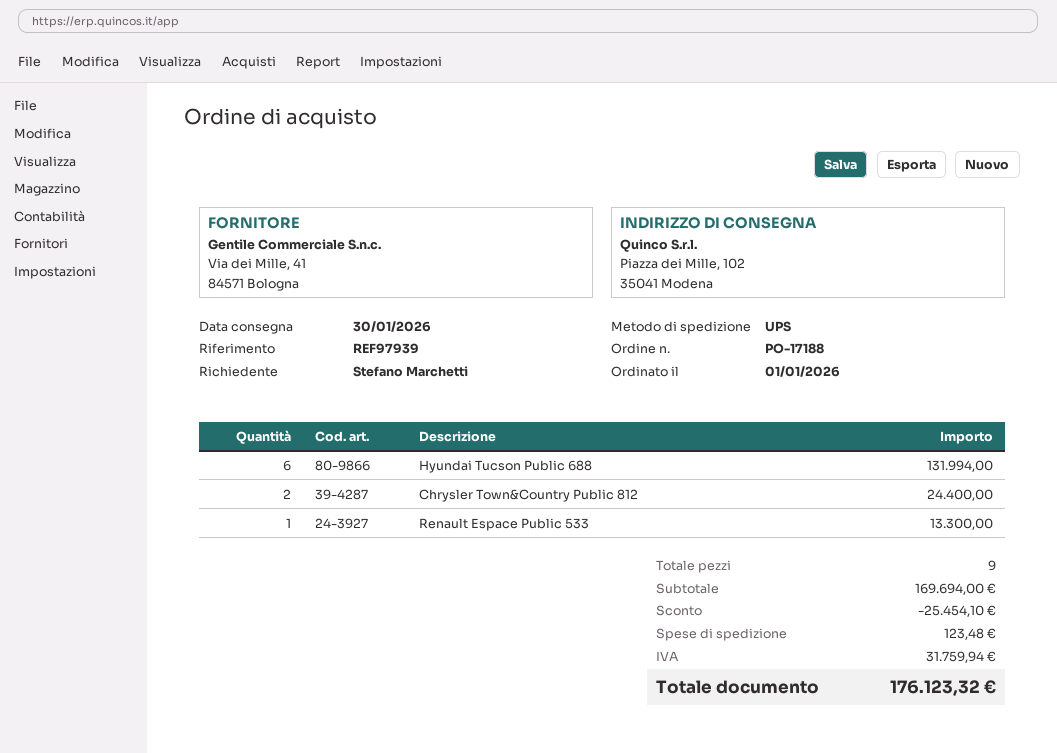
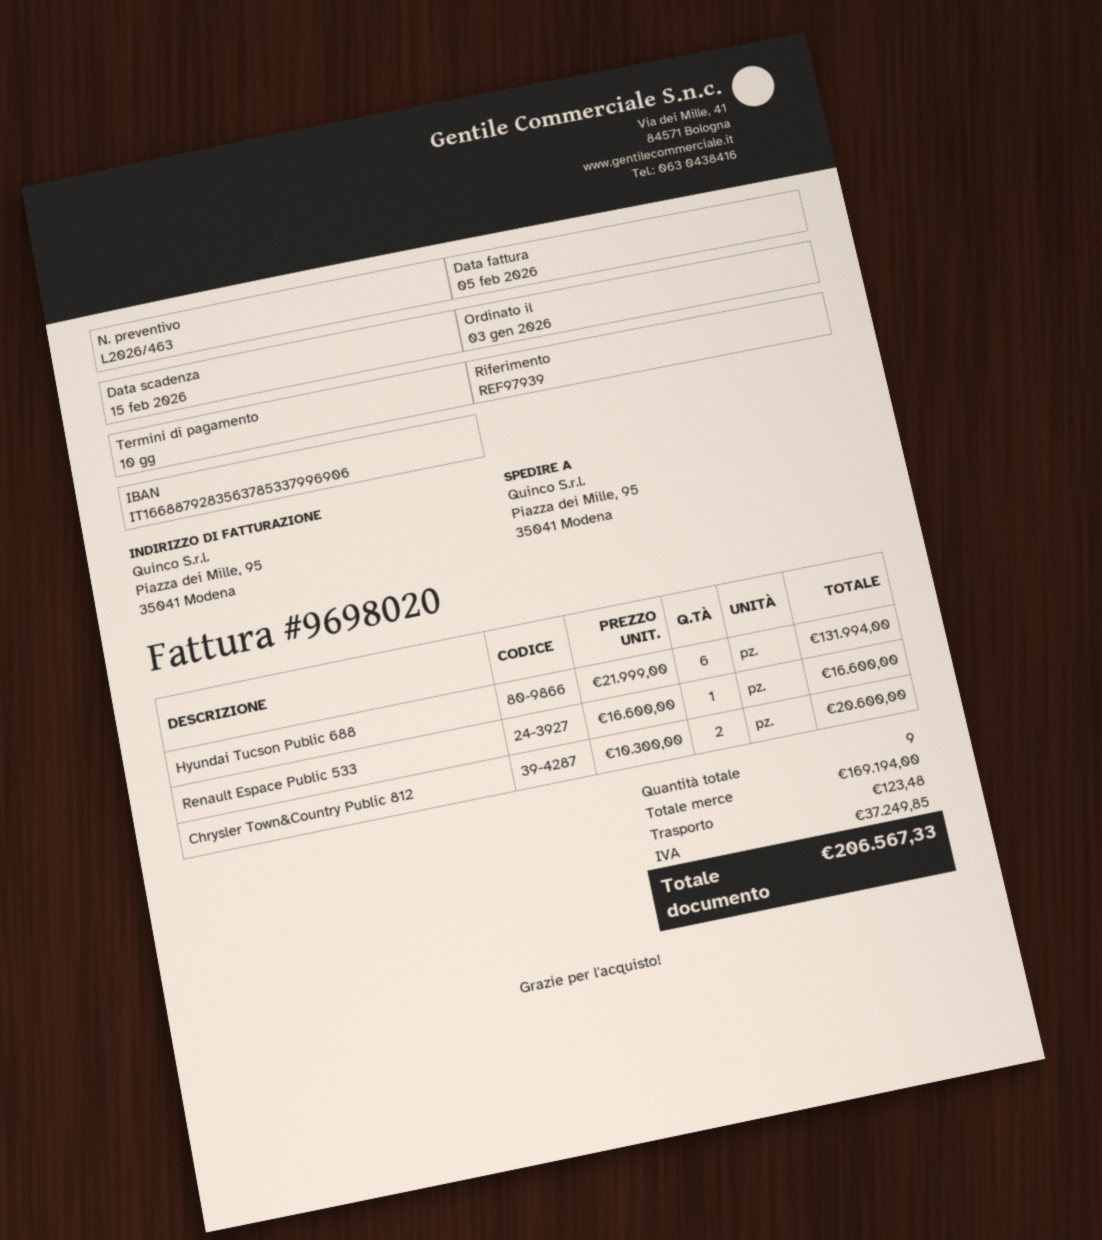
order date: 2026-01-01 -> 2026-01-03
ship to: Piazza dei Mille, 102, 35041 Modena -> Piazza dei Mille, 95, 35041 Modena
Chrysler Town&Country Public 812: 2 for 24400.00 -> 2 for 20600.00
Renault Espace Public 533: 1 for 13300.00 -> 1 for 16600.00
subtotal: 169694.00 -> 169194.00
discount: 25454.10 -> none
tax: 31759.94 -> 37249.85
total: 176123.32 -> 206567.33

